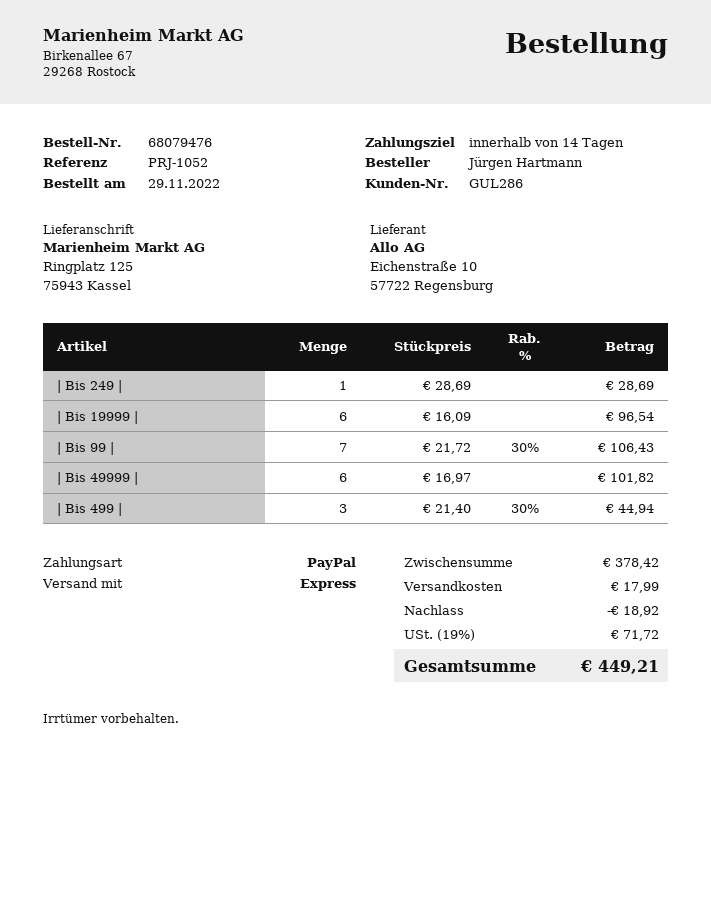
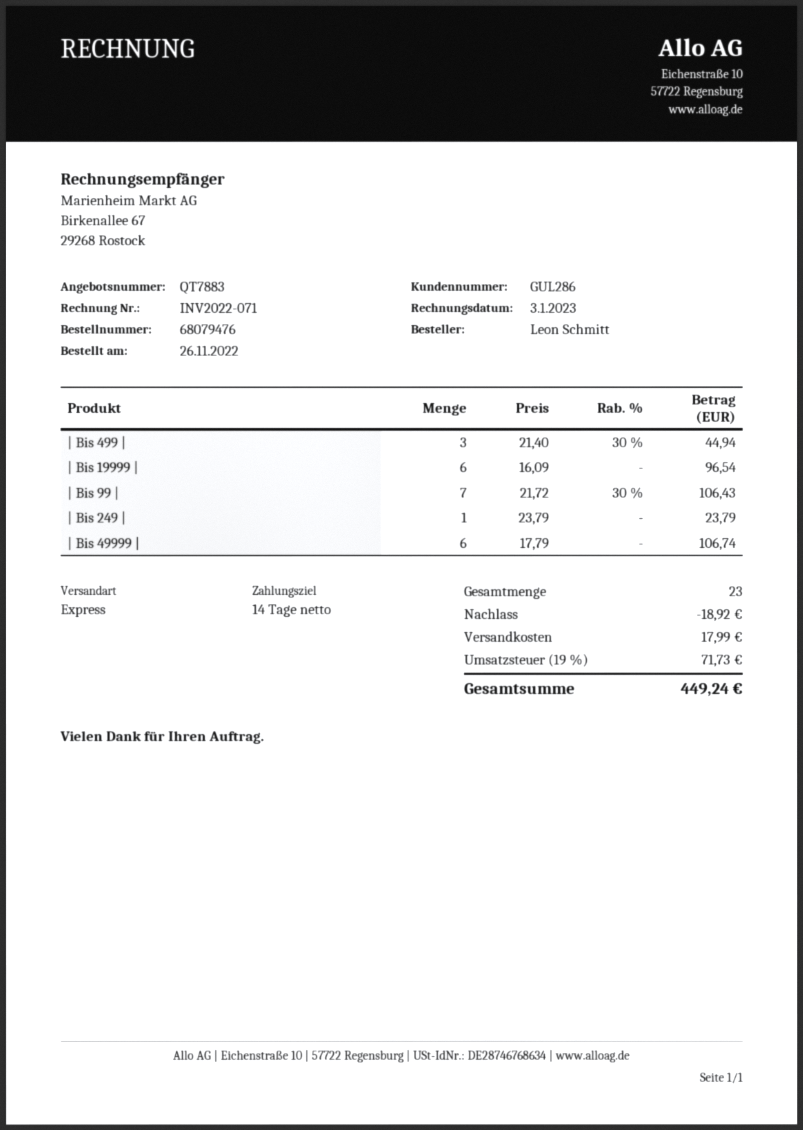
order date: 2022-11-29 -> 2022-11-26
ordered by: Jürgen Hartmann -> Leon Schmitt
| Bis 249 |: 1 x 28.69 = 28.69 -> 1 x 23.79 = 23.79
| Bis 49999 |: 6 x 16.97 = 101.82 -> 6 x 17.79 = 106.74
tax: 19% = 71.72 -> 19% = 71.73
total: 449.21 -> 449.24

